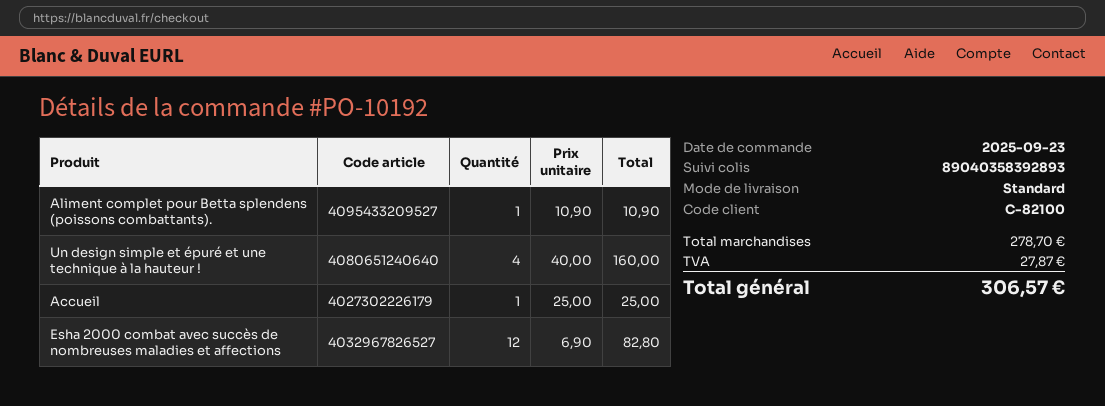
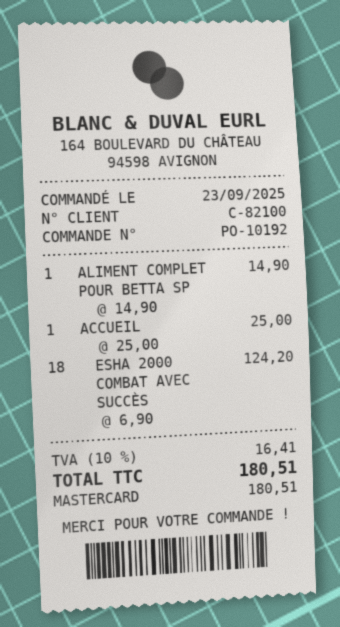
Aliment complet pour Betta splendens (poissons combattants).: 1 x 10.90 = 10.90 -> 1 x 14.90 = 14.90
Un design simple et épuré et une technique à la hauteur !: 4 x 40.00 = 160.00 -> none
Esha 2000 combat avec succès de nombreuses maladies et affections: 12 x 6.90 = 82.80 -> 18 x 6.90 = 124.20
tax: 27.87 -> 16.41
total: 306.57 -> 180.51

